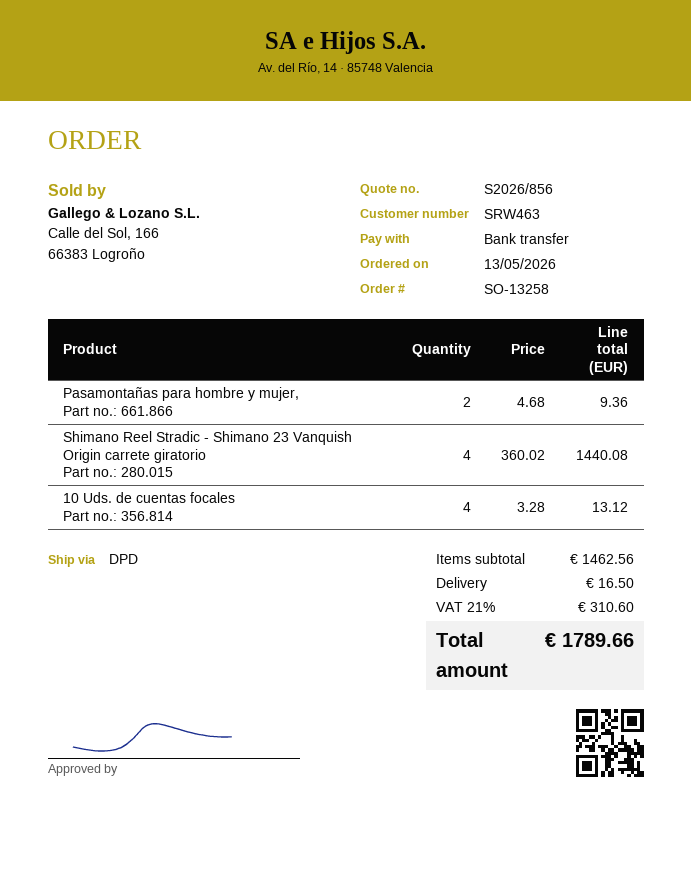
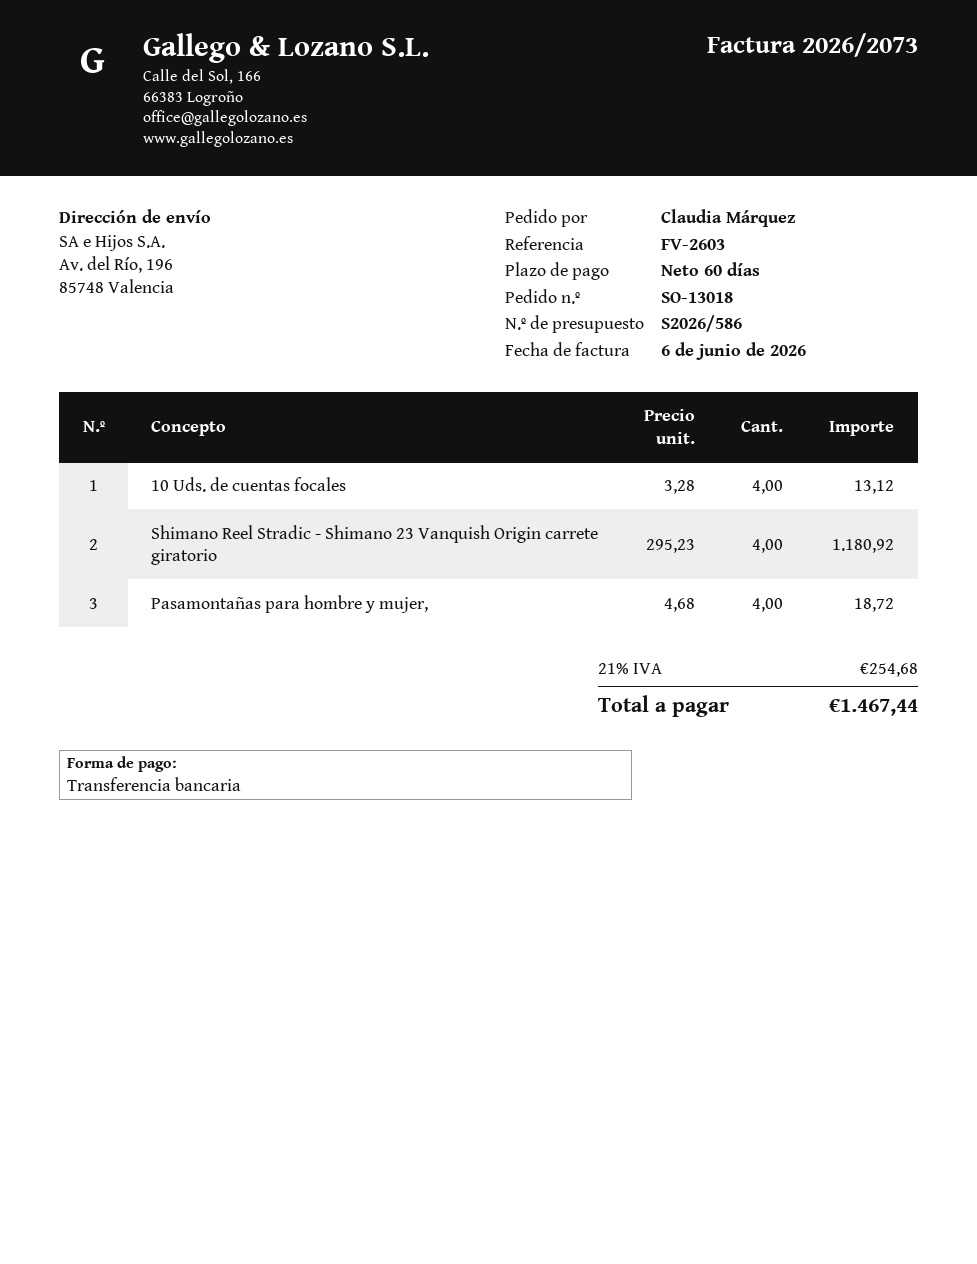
quote number: S2026/856 -> S2026/586
order number: SO-13258 -> SO-13018
Pasamontañas para hombre y mujer,: 2 x 4.68 = 9.36 -> 4 x 4.68 = 18.72
Shimano Reel Stradic - Shimano 23 Vanquish Origin carrete giratorio: 4 x 360.02 = 1440.08 -> 4 x 295.23 = 1180.92
shipping: 16.50 -> none
tax: 21% = 310.60 -> 21% = 254.68
total: 1789.66 -> 1467.44

